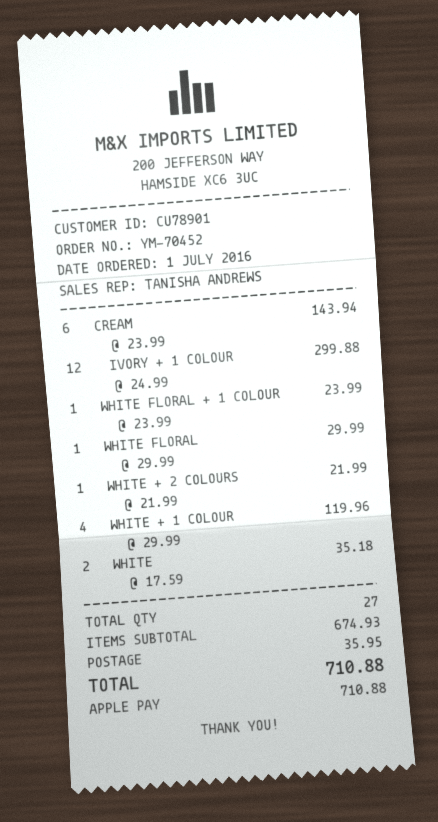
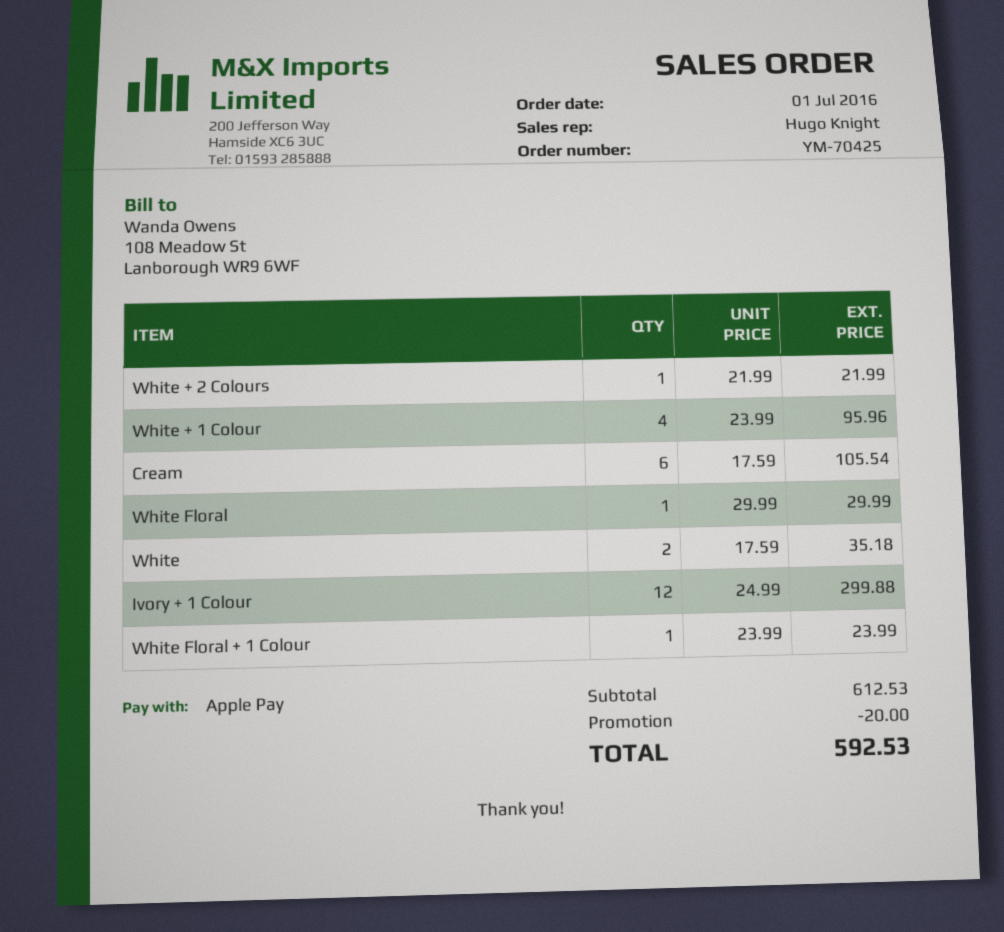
order number: YM-70452 -> YM-70425
sales rep: TANISHA ANDREWS -> Hugo Knight
CREAM: 6 x 23.99 = 143.94 -> 6 x 17.59 = 105.54
WHITE + 1 COLOUR: 4 x 29.99 = 119.96 -> 4 x 23.99 = 95.96
subtotal: 674.93 -> 612.53
discount: none -> 20.00
shipping: 35.95 -> none
total: 710.88 -> 592.53

